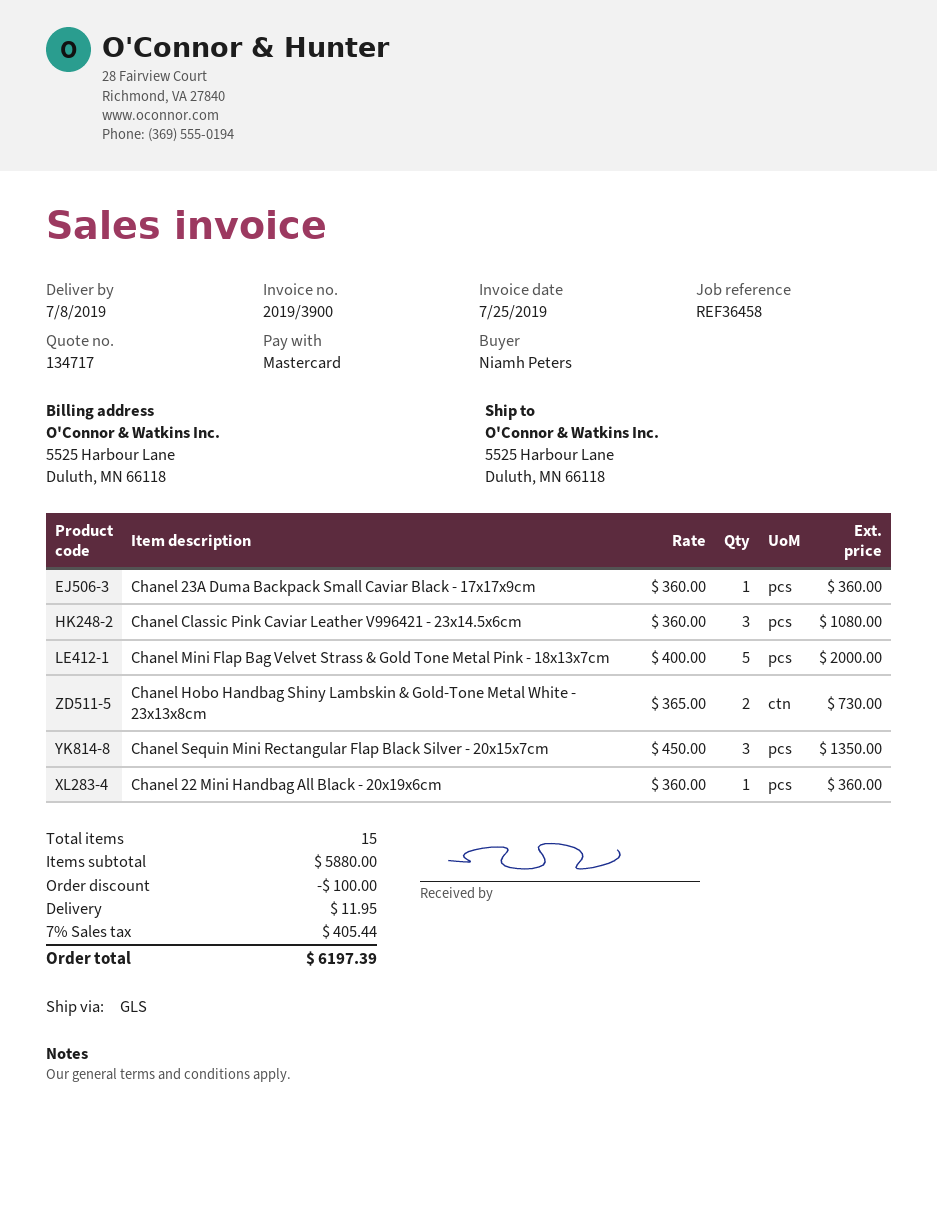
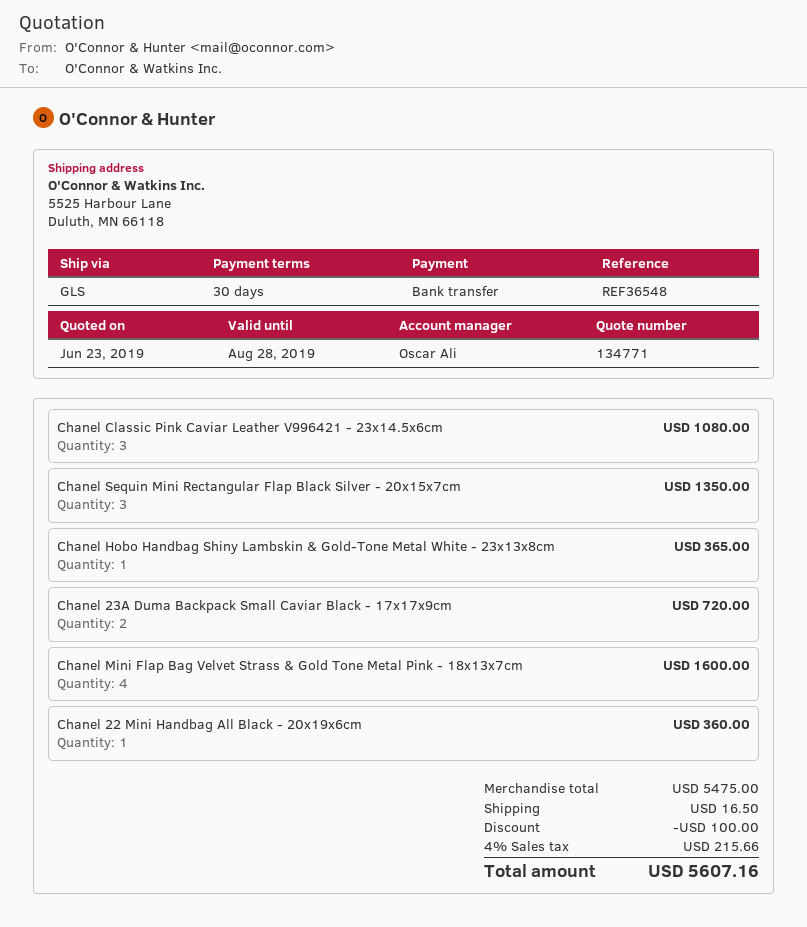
quote number: 134717 -> 134771
reference: REF36458 -> REF36548
payment method: Mastercard -> bank transfer
Chanel 23A Duma Backpack Small Caviar Black - 17x17x9cm: 1 for 360.00 -> 2 for 720.00
Chanel Mini Flap Bag Velvet Strass & Gold Tone Metal Pink - 18x13x7cm: 5 for 2000.00 -> 4 for 1600.00
Chanel Hobo Handbag Shiny Lambskin & Gold-Tone Metal White - 23x13x8cm: 2 for 730.00 -> 1 for 365.00
subtotal: 5880.00 -> 5475.00
shipping: 11.95 -> 16.50
tax: 7% = 405.44 -> 4% = 215.66
total: 6197.39 -> 5607.16

